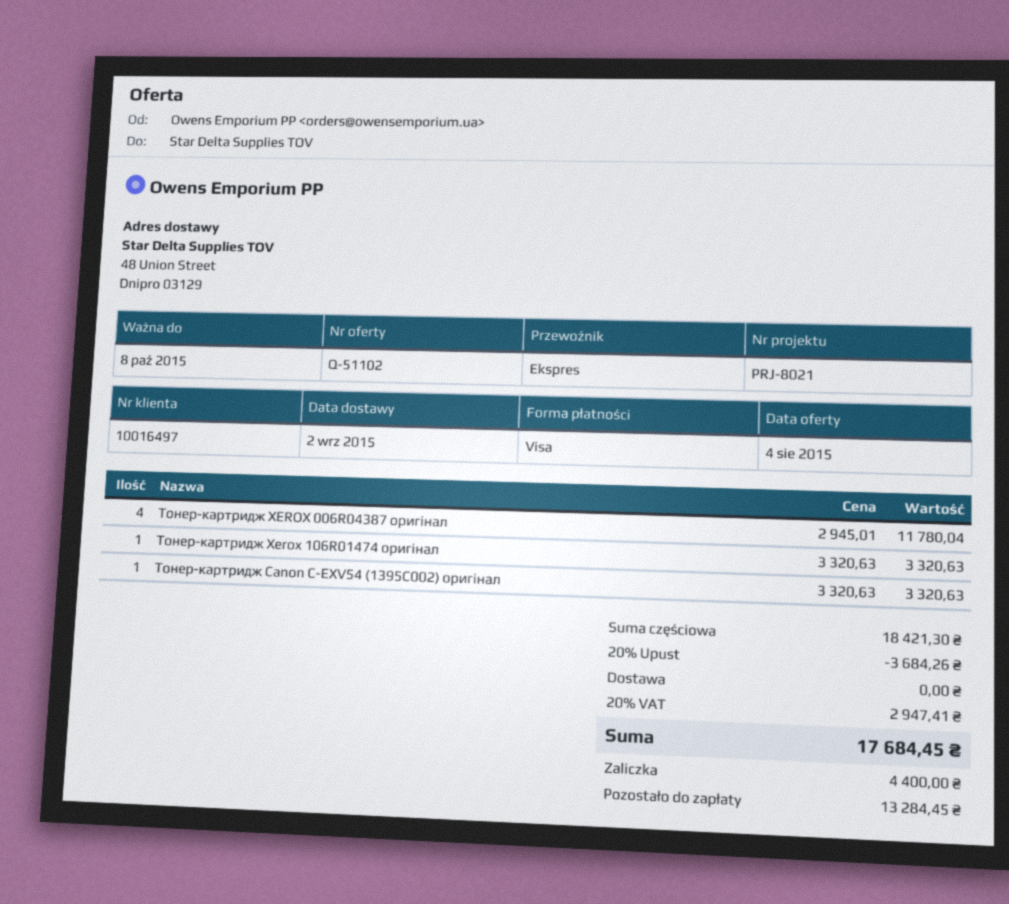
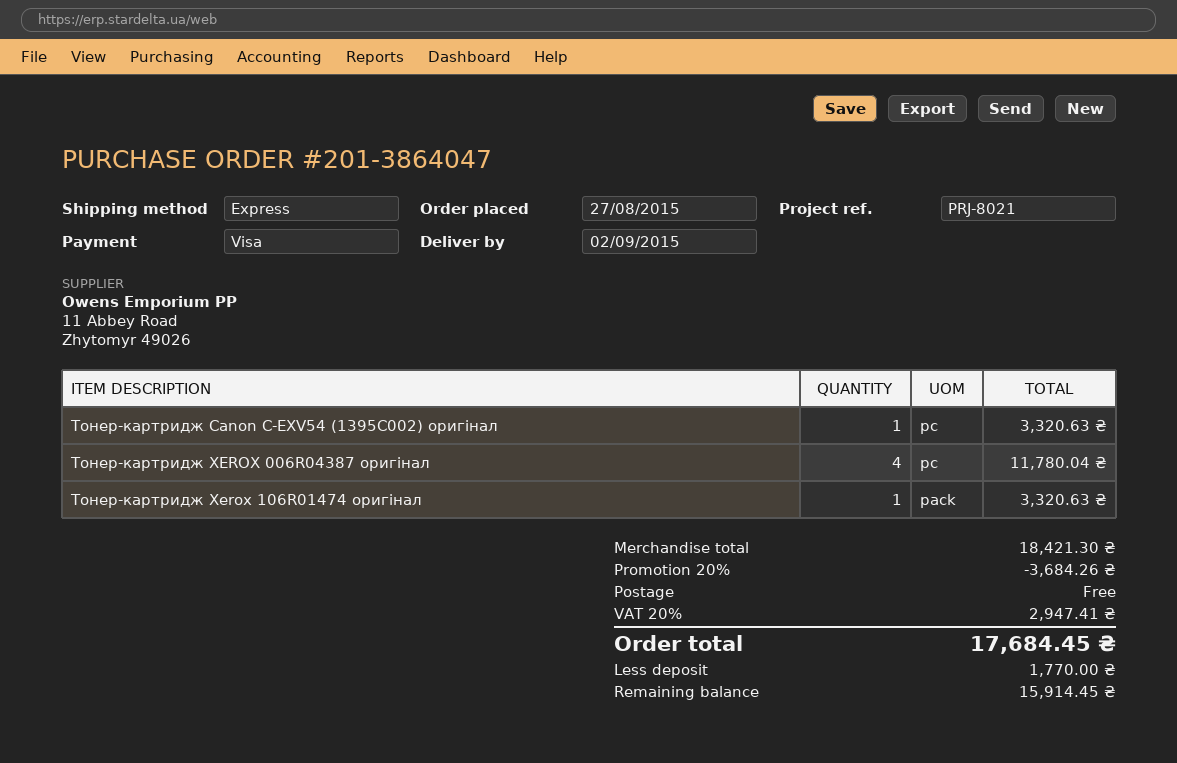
deposit: 4400.00 -> 1770.00
balance: 13284.45 -> 15914.45

